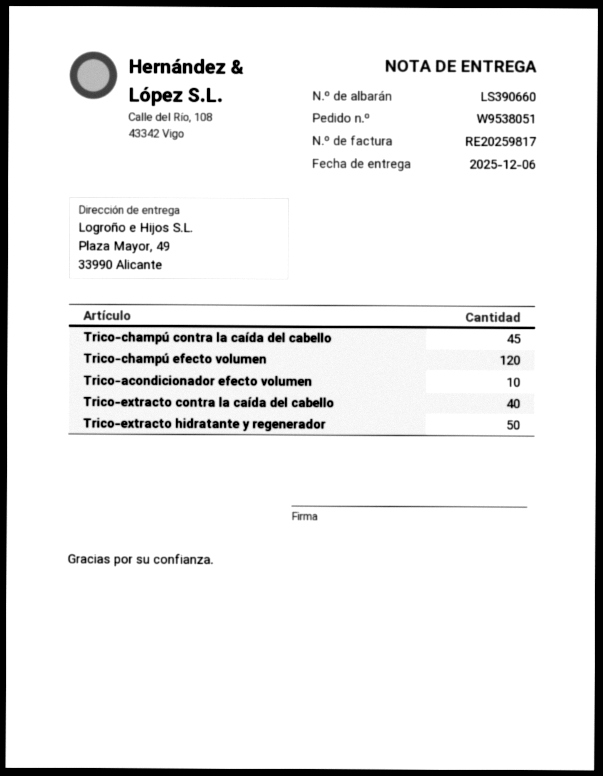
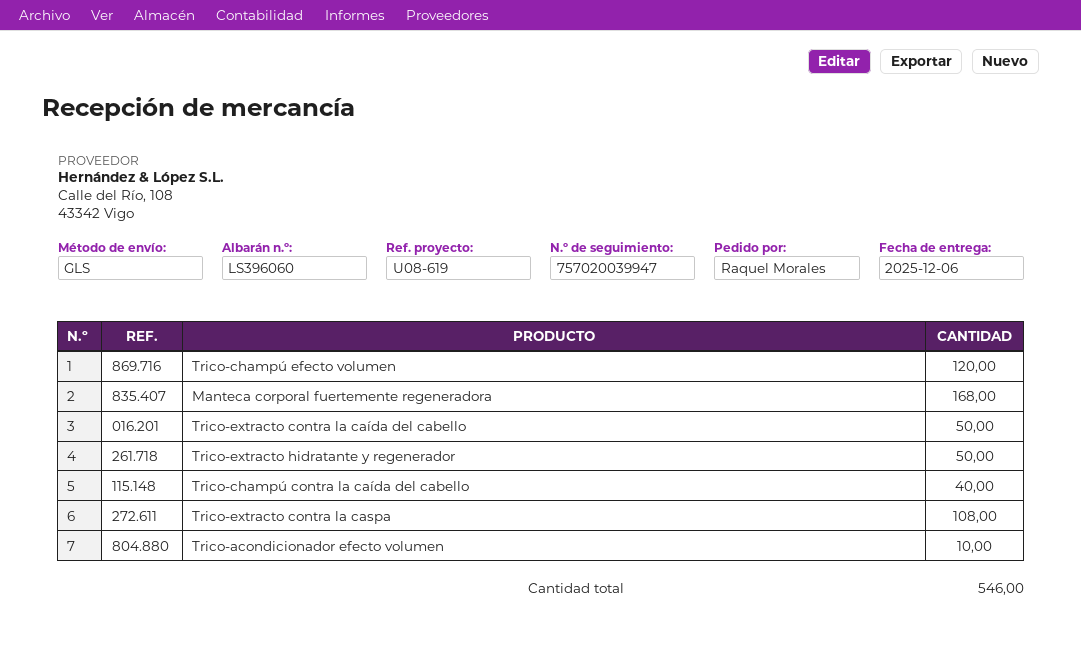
delivery note number: LS390660 -> LS396060
Trico-champú contra la caída del cabello: 45 -> 40
Trico-extracto contra la caída del cabello: 40 -> 50
Manteca corporal fuertemente regeneradora: none -> 168
Trico-extracto contra la caspa: none -> 108

